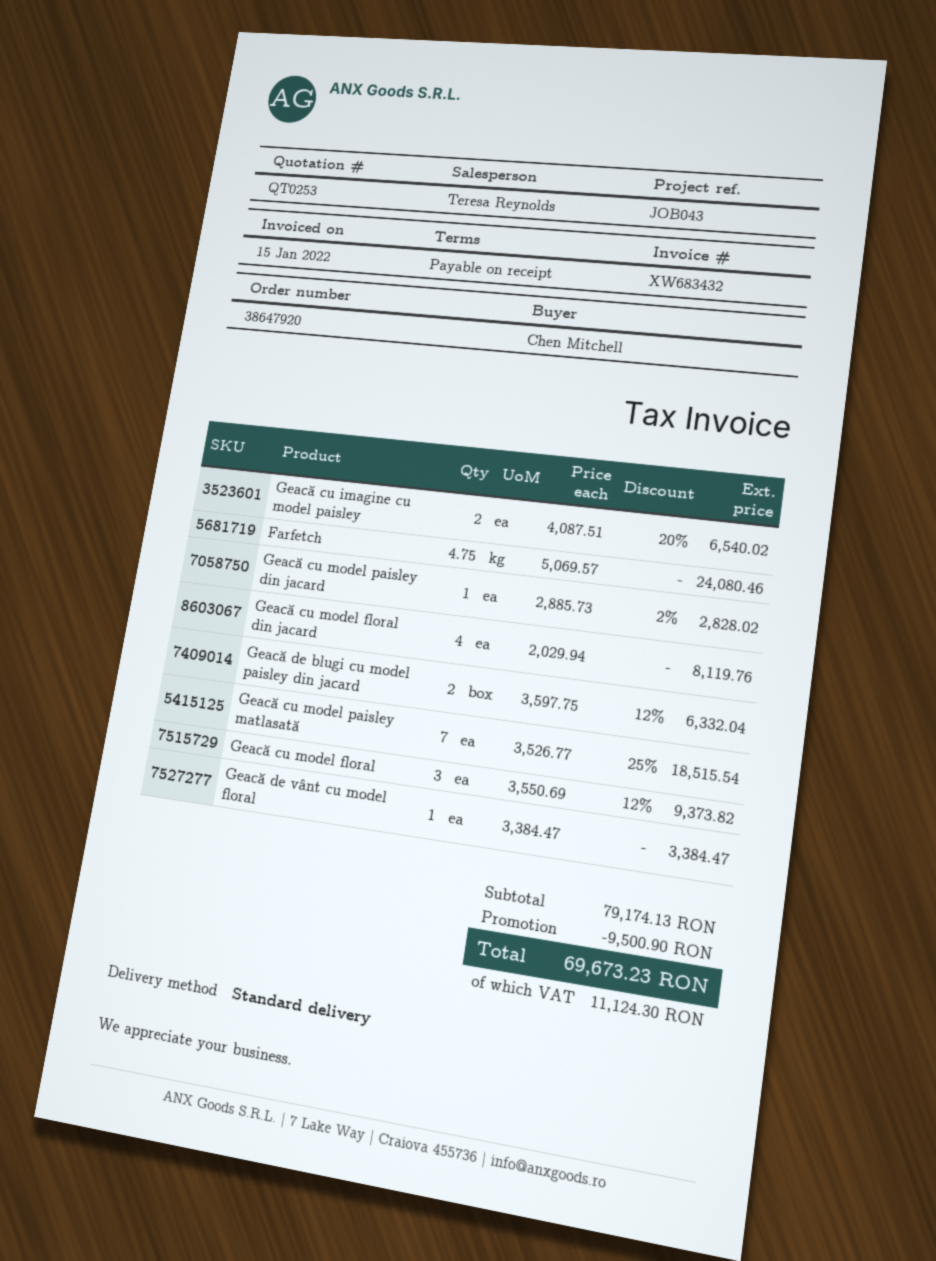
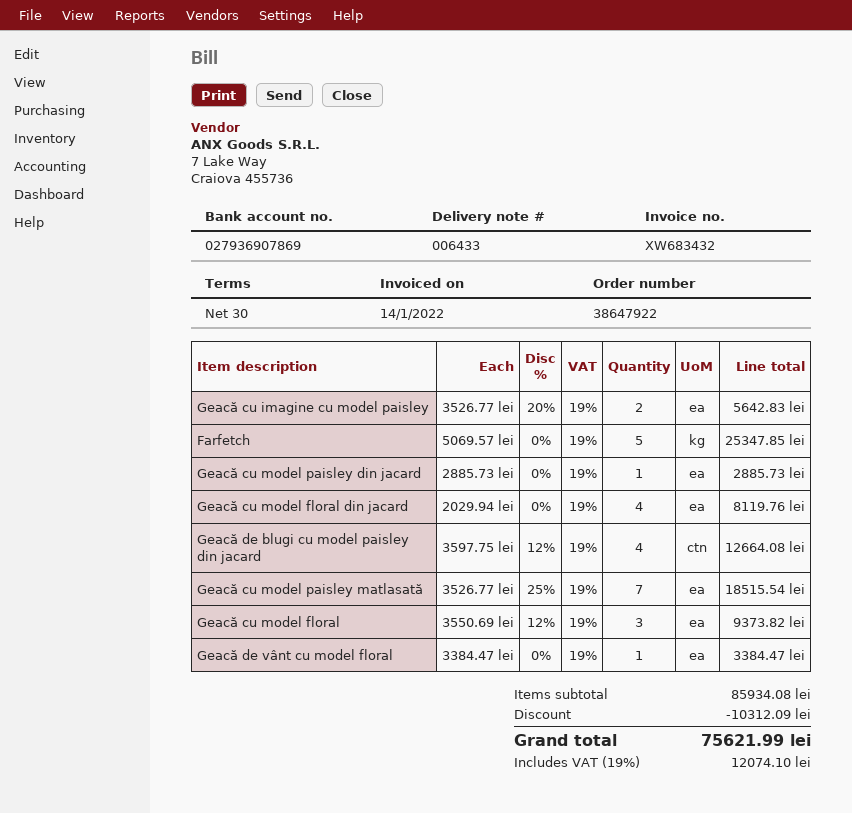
order number: 38647920 -> 38647922
invoice date: 2022-01-15 -> 2022-01-14
payment terms: on receipt -> 30 days
Geacă cu imagine cu model paisley: 2 x 4087.51 - 20% = 6540.02 -> 2 x 3526.77 - 20% = 5642.83
Farfetch: 4.75 x 5069.57 = 24080.46 -> 5 x 5069.57 = 25347.85
Geacă cu model paisley din jacard: 1 x 2885.73 - 2% = 2828.02 -> 1 x 2885.73 = 2885.73
Geacă de blugi cu model paisley din jacard: 2 x 3597.75 - 12% = 6332.04 -> 4 x 3597.75 - 12% = 12664.08
subtotal: 79174.13 -> 85934.08
discount: 9500.90 -> 10312.09
tax: 11124.30 -> 12074.10
total: 69673.23 -> 75621.99

